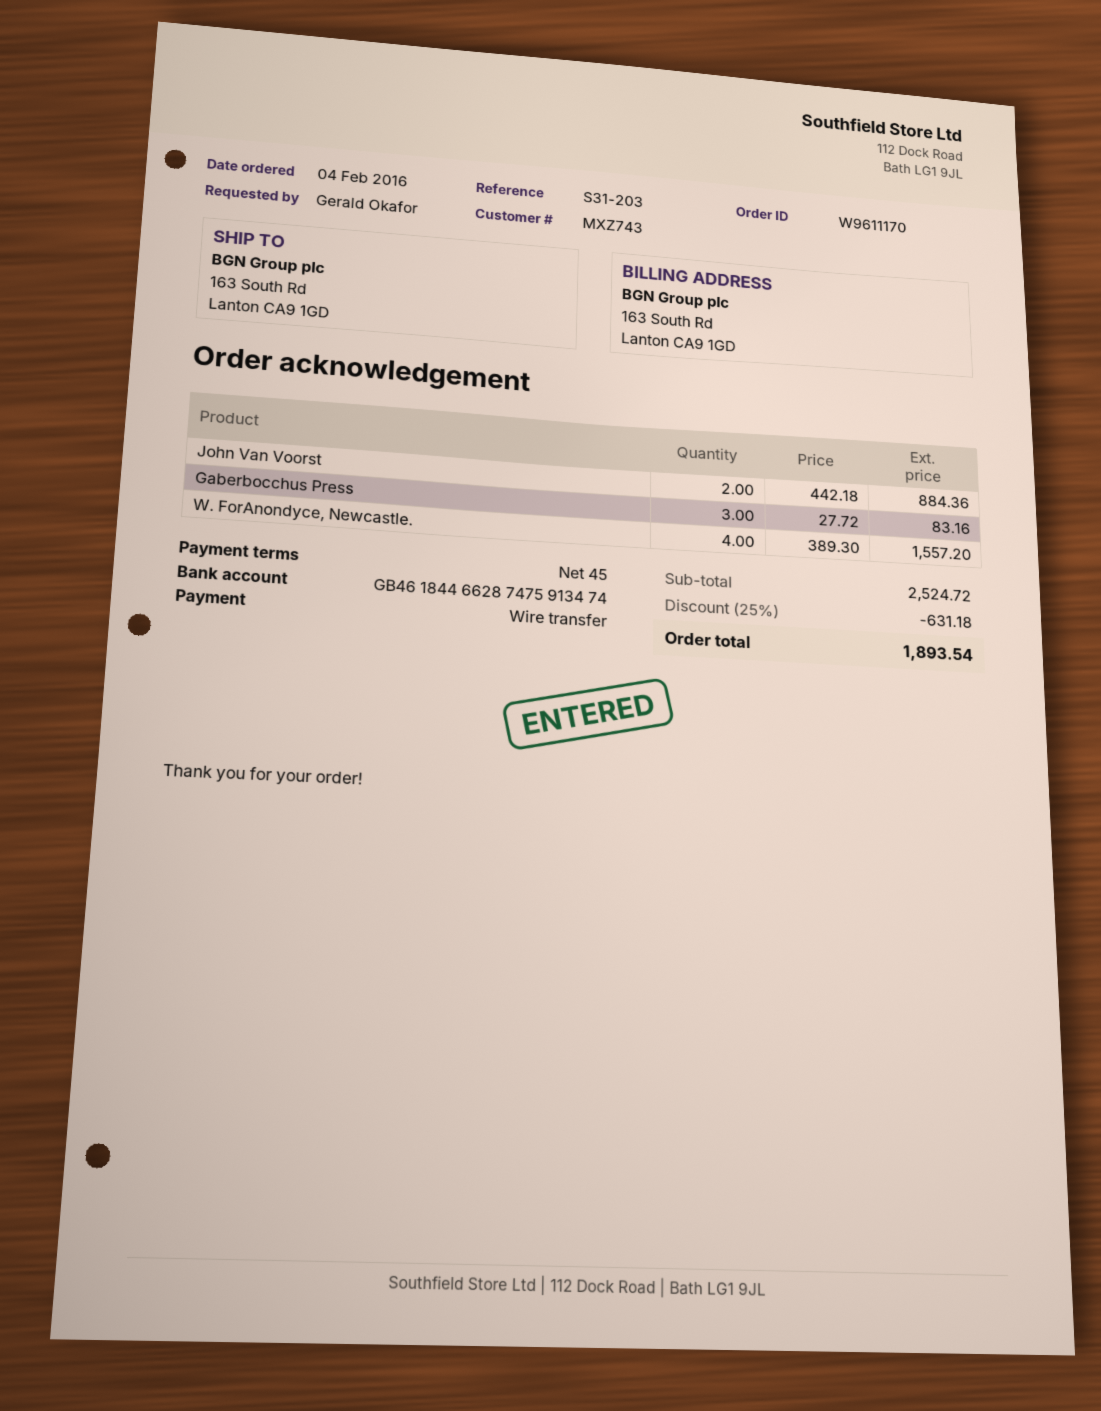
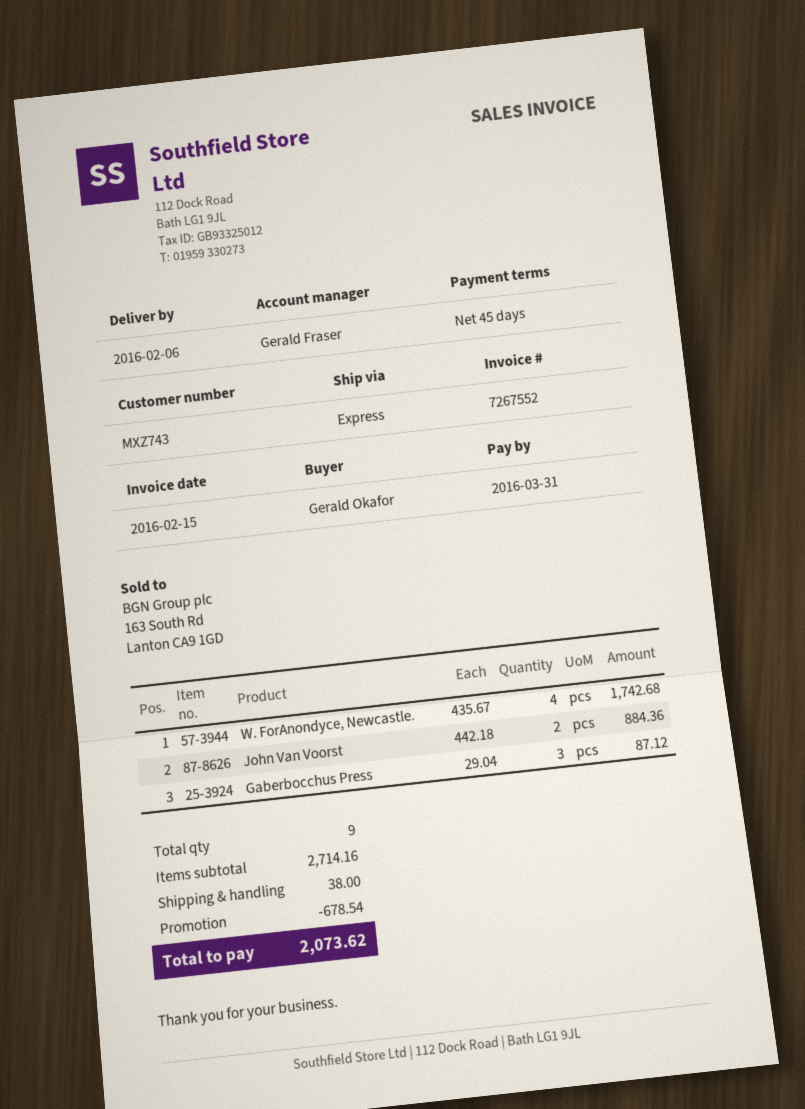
Gaberbocchus Press: 3 x 27.72 = 83.16 -> 3 x 29.04 = 87.12
W. ForAnondyce, Newcastle.: 4 x 389.30 = 1557.20 -> 4 x 435.67 = 1742.68
subtotal: 2524.72 -> 2714.16
discount: 631.18 -> 678.54
shipping: none -> 38.00
total: 1893.54 -> 2073.62

